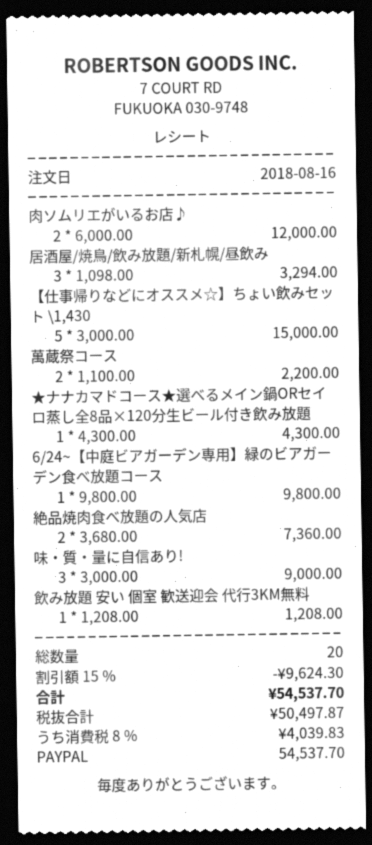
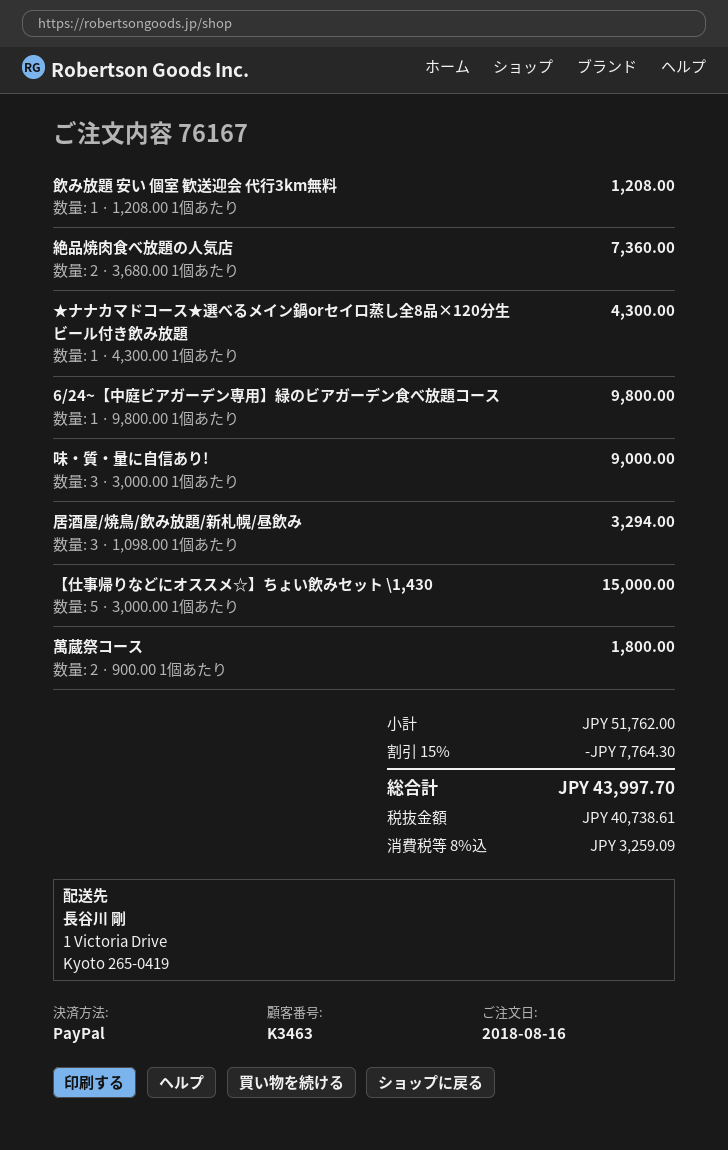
肉ソムリエがいるお店♪: 2 x 6000.00 = 12000.00 -> none
萬蔵祭コース: 2 x 1100.00 = 2200.00 -> 2 x 900.00 = 1800.00
discount: 15% = 9624.30 -> 15% = 7764.30
net: 50497.87 -> 40738.61
tax: 8% = 4039.83 -> 8% = 3259.09
total: 54537.70 -> 43997.70

